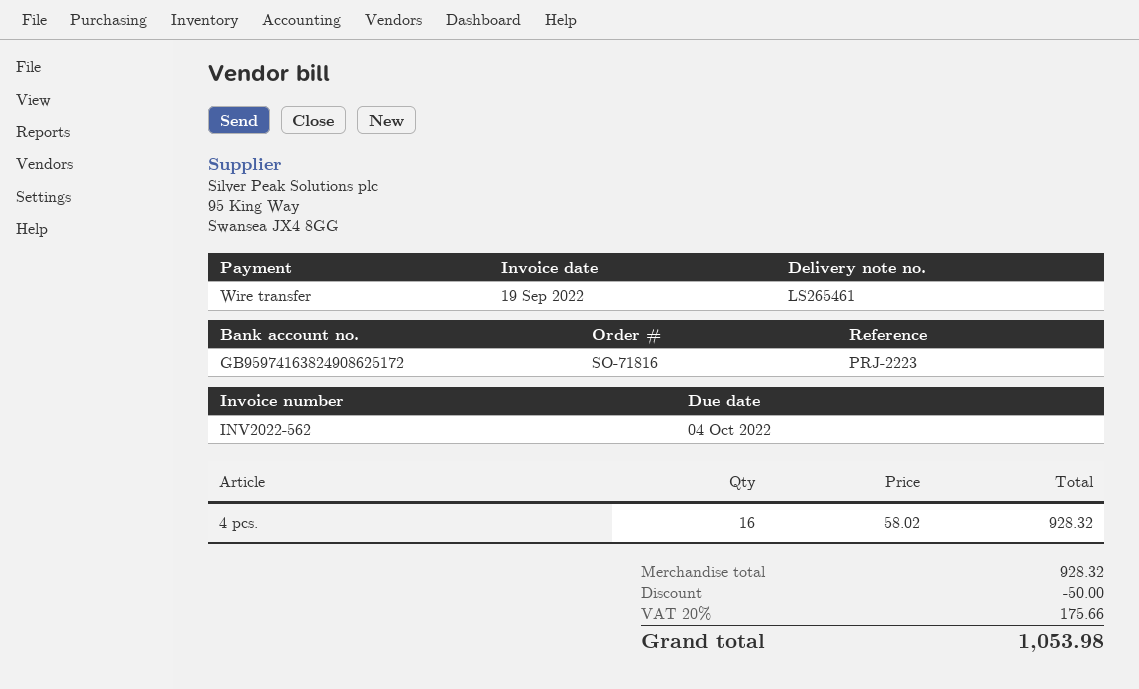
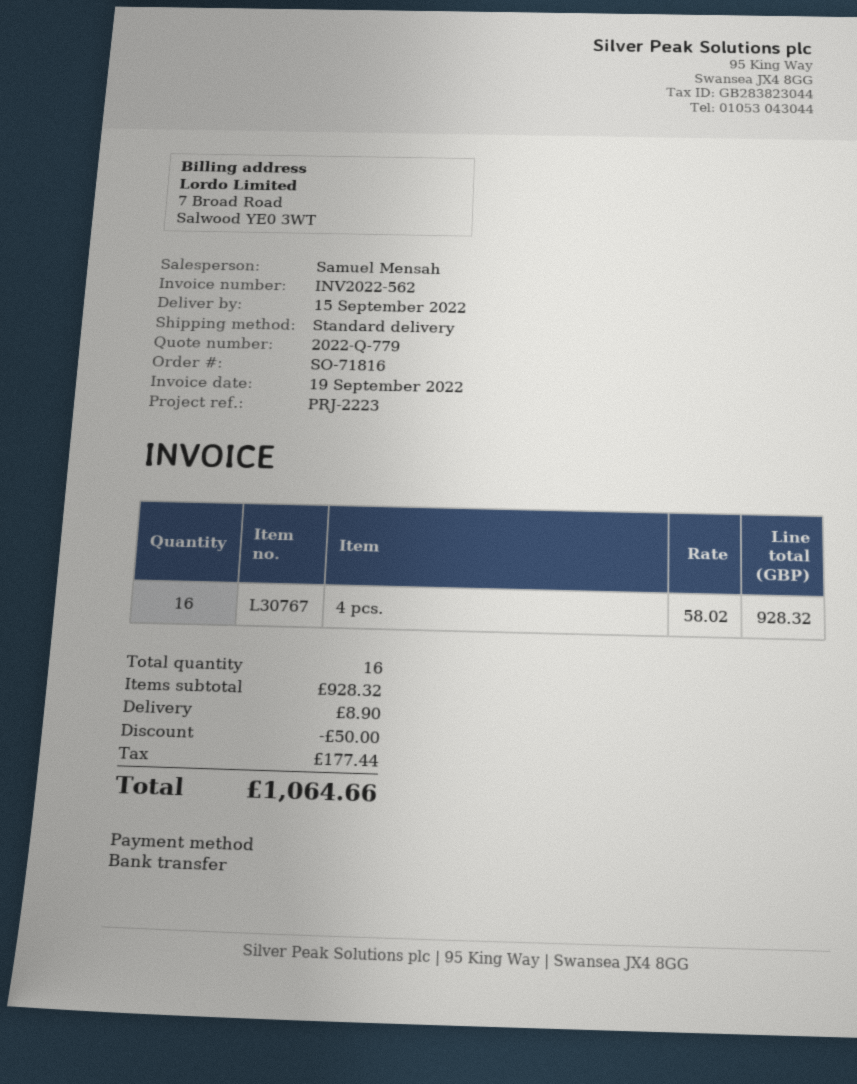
shipping: none -> 8.90
tax: 175.66 -> 177.44
total: 1053.98 -> 1064.66

